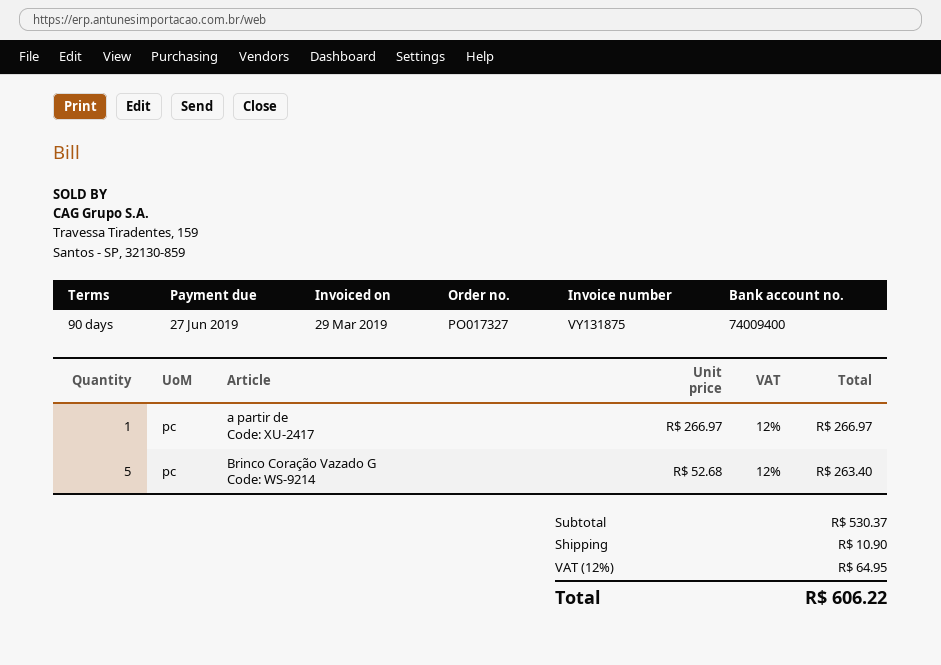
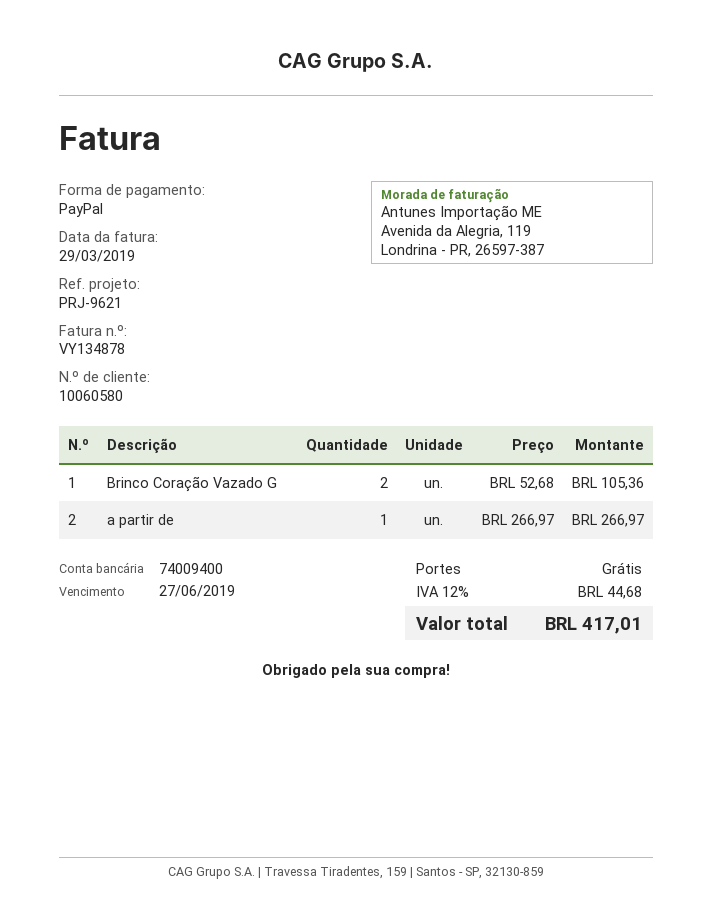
invoice number: VY131875 -> VY134878
Brinco Coração Vazado G: 5 x 52.68 = 263.40 -> 2 x 52.68 = 105.36
shipping: 10.90 -> 0.00
tax: 12% = 64.95 -> 12% = 44.68
total: 606.22 -> 417.01

